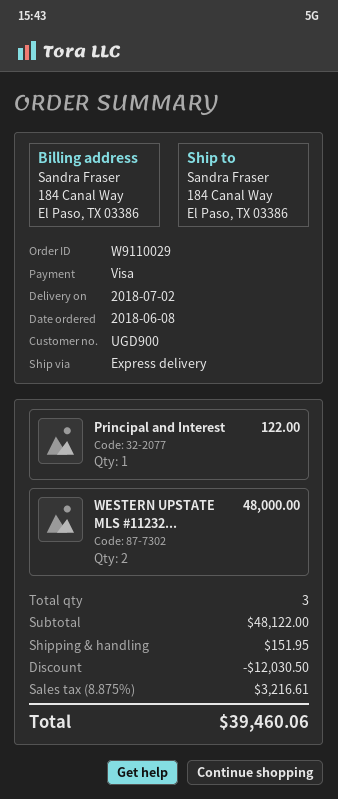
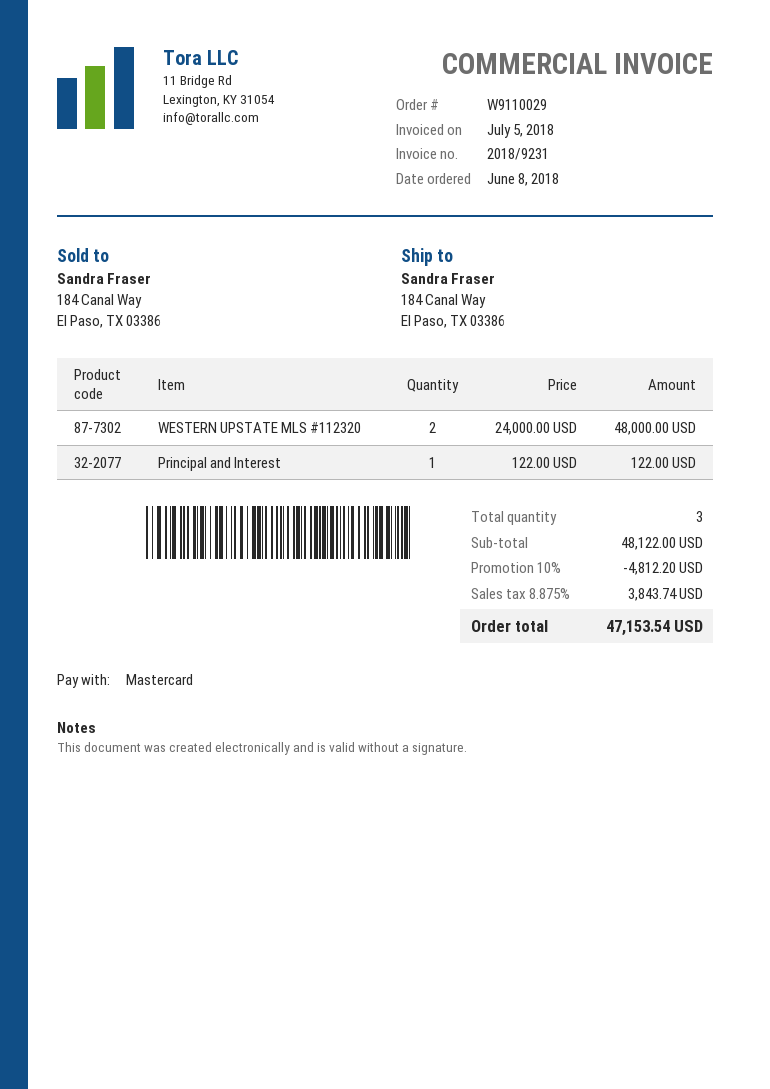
payment method: Visa -> Mastercard
discount: 12030.50 -> 4812.20
shipping: 151.95 -> none
tax: 8.875% = 3216.61 -> 8.875% = 3843.74
total: 39460.06 -> 47153.54

